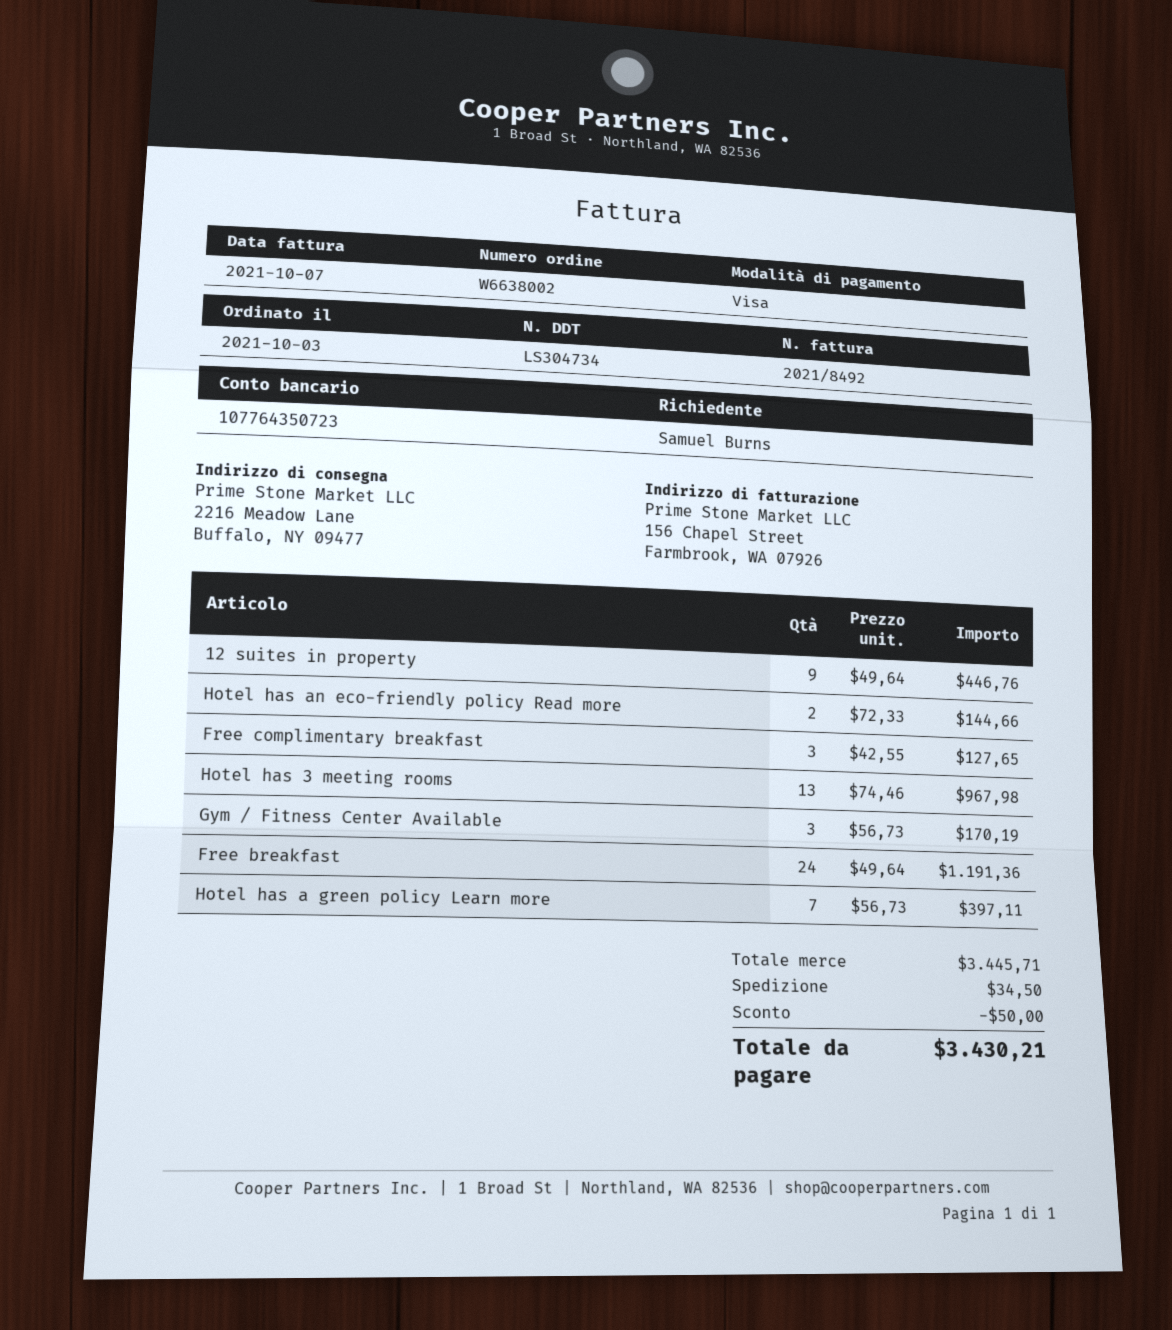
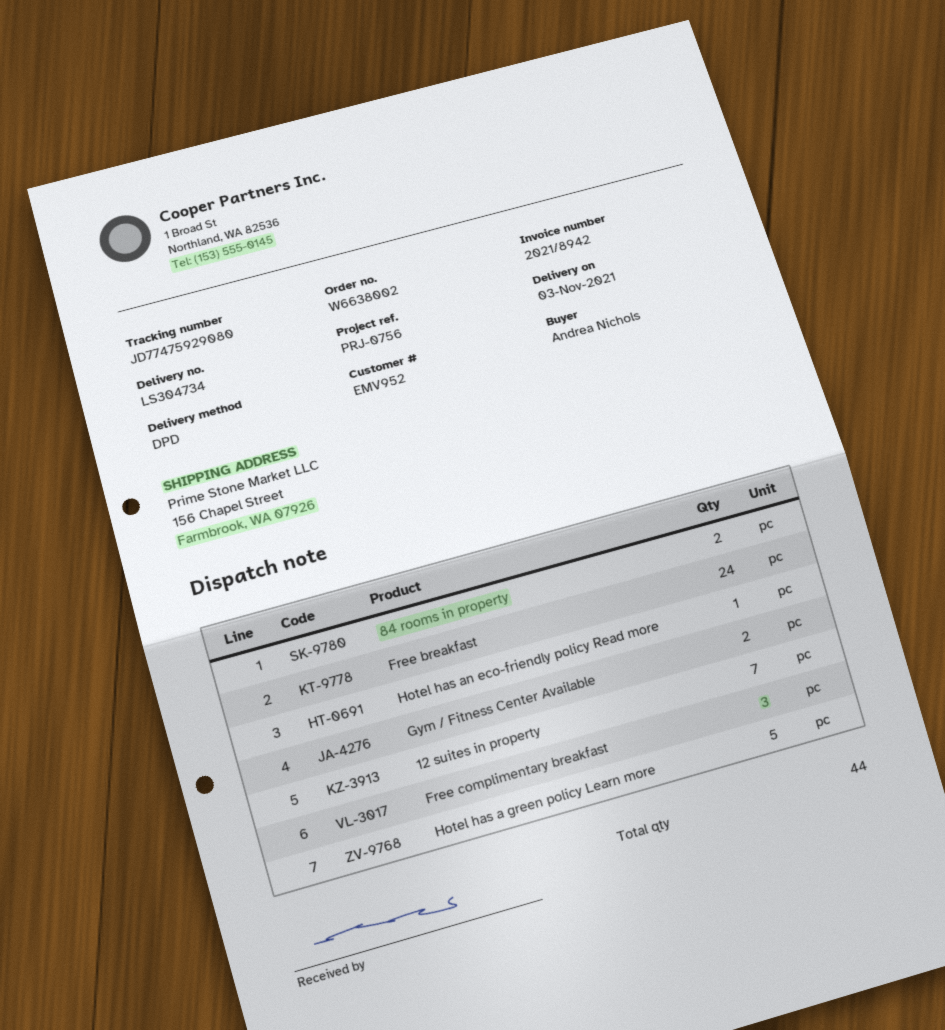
invoice number: 2021/8492 -> 2021/8942
ordered by: Samuel Burns -> Andrea Nichols
ship to: 2216 Meadow Lane, Buffalo, NY 09477 -> 156 Chapel Street, Farmbrook, WA 07926
12 suites in property: 9 -> 7
Hotel has an eco-friendly policy Read more: 2 -> 1
Hotel has 3 meeting rooms: 13 -> none
Gym / Fitness Center Available: 3 -> 2
Hotel has a green policy Learn more: 7 -> 5
84 rooms in property: none -> 2

